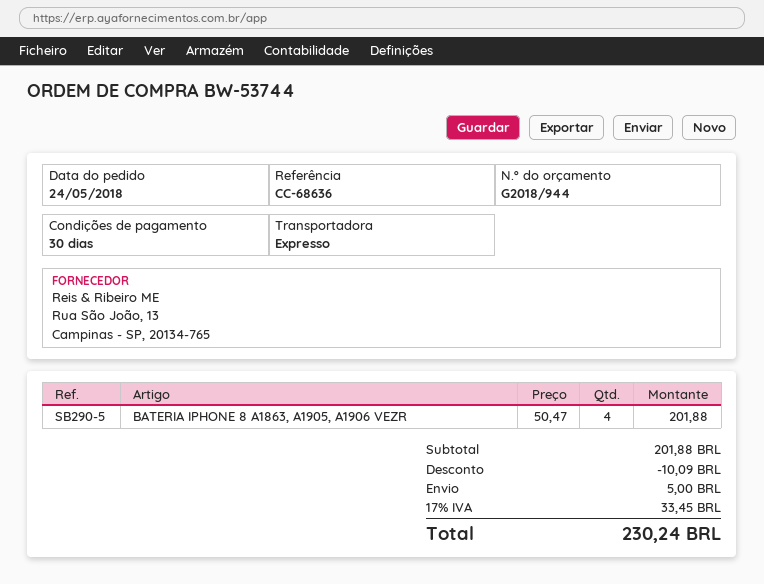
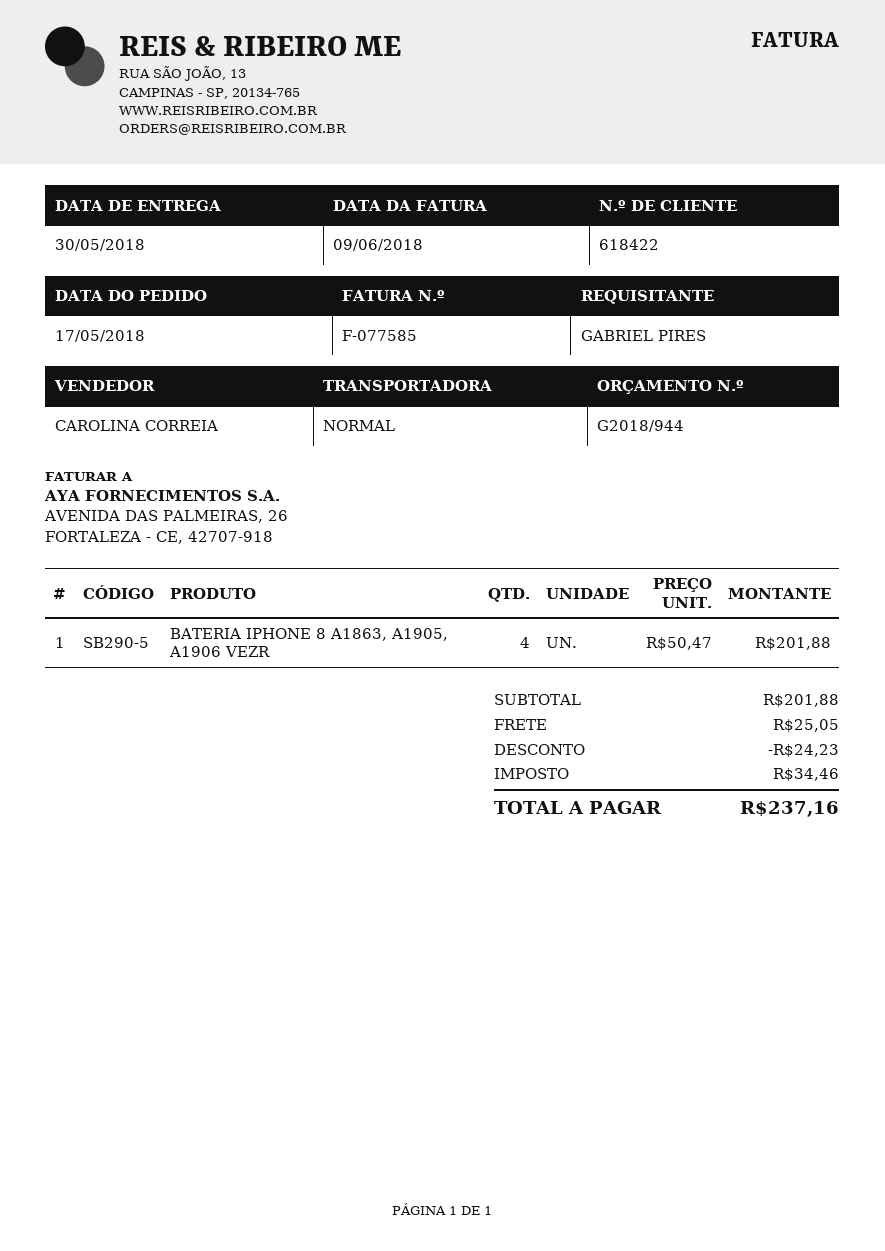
order date: 2018-05-24 -> 2018-05-17
shipping method: express -> standard
discount: 10.09 -> 24.23
shipping: 5.00 -> 25.05
tax: 33.45 -> 34.46
total: 230.24 -> 237.16

